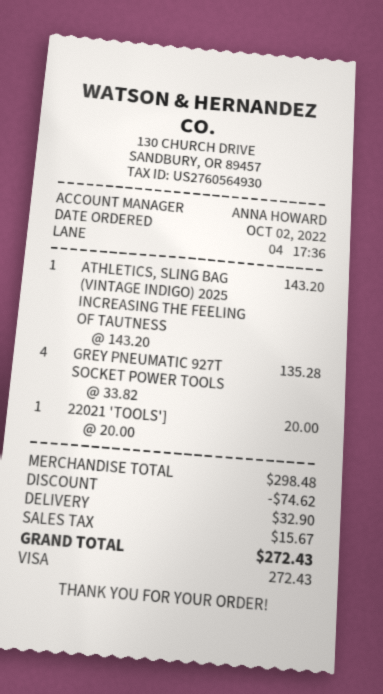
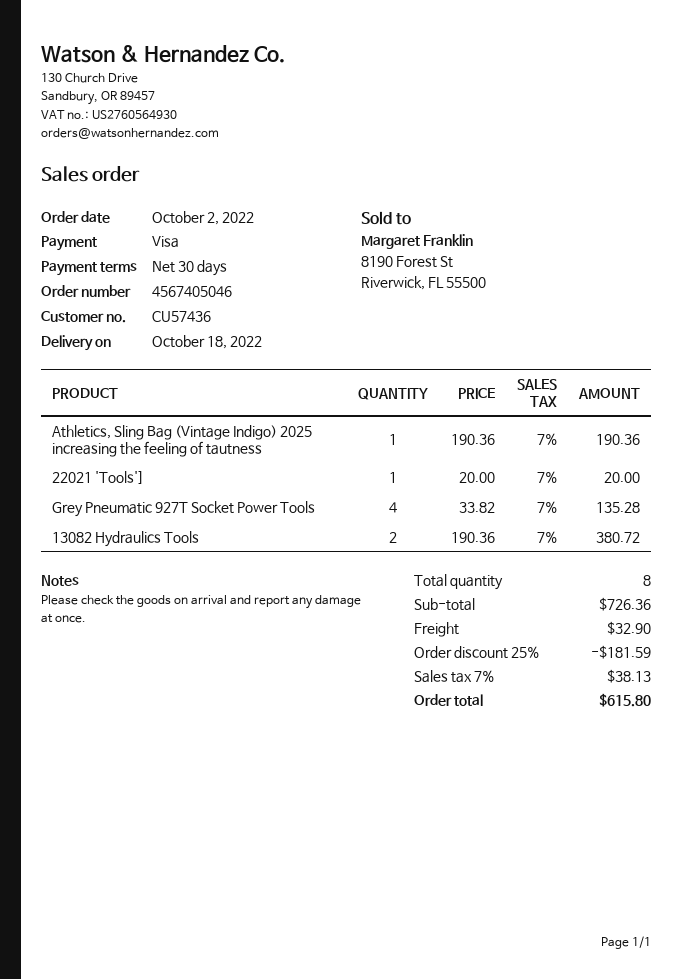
ATHLETICS, SLING BAG (VINTAGE INDIGO) 2025 INCREASING THE FEELING OF TAUTNESS: 1 x 143.20 = 143.20 -> 1 x 190.36 = 190.36
13082 Hydraulics Tools: none -> 2 x 190.36 = 380.72
subtotal: 298.48 -> 726.36
discount: 74.62 -> 181.59
tax: 15.67 -> 38.13
total: 272.43 -> 615.80

